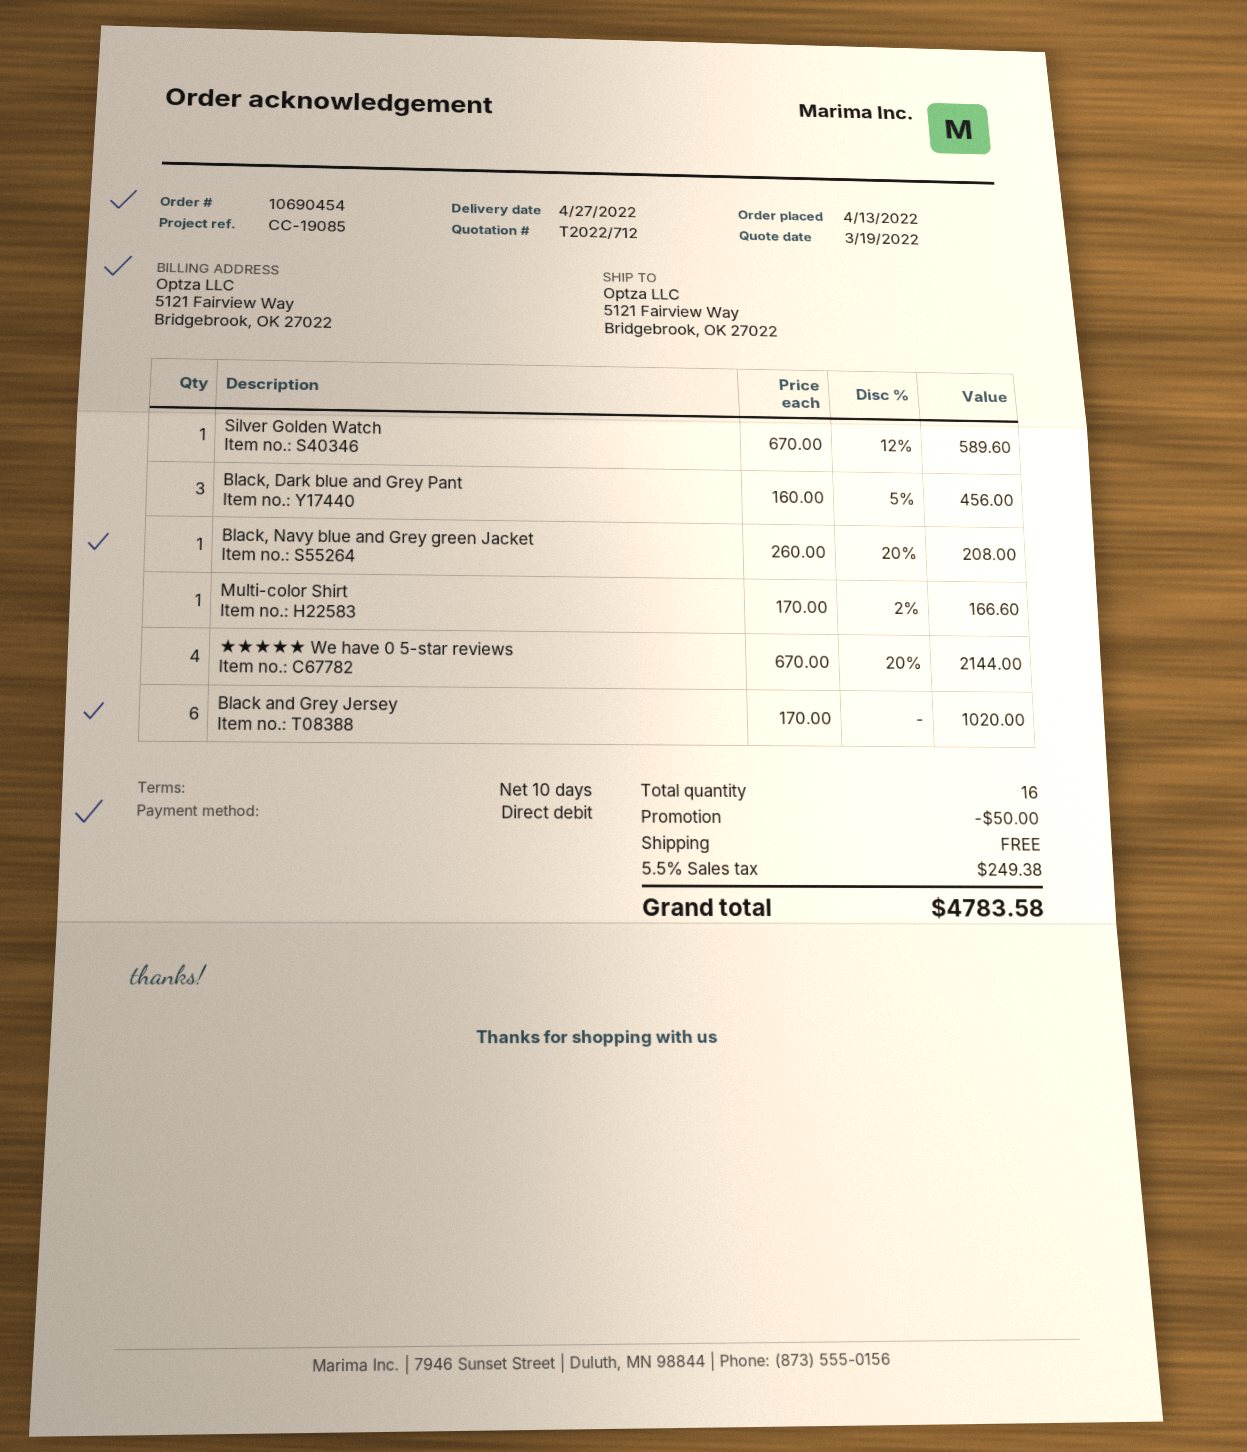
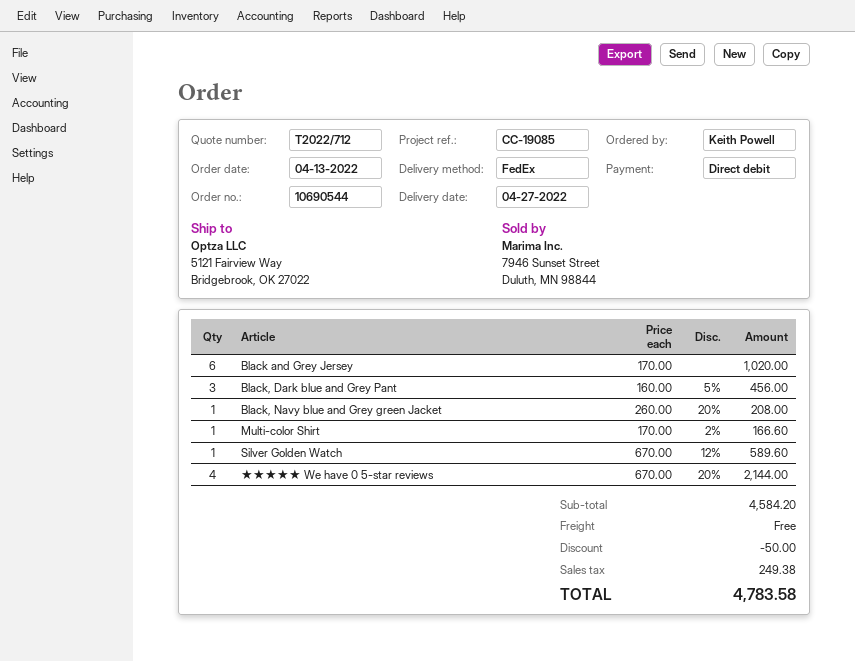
order number: 10690454 -> 10690544

